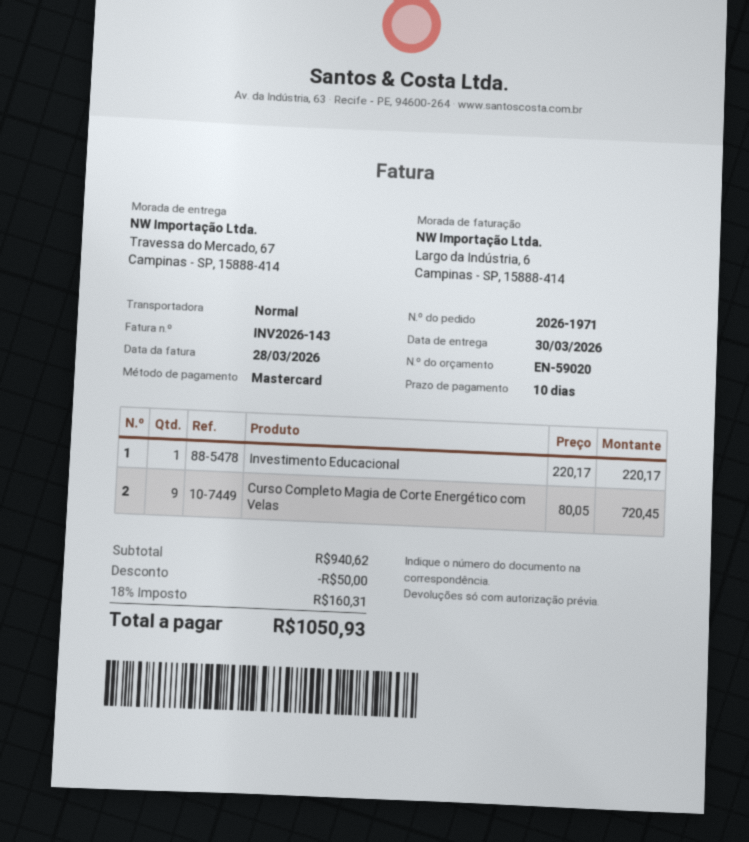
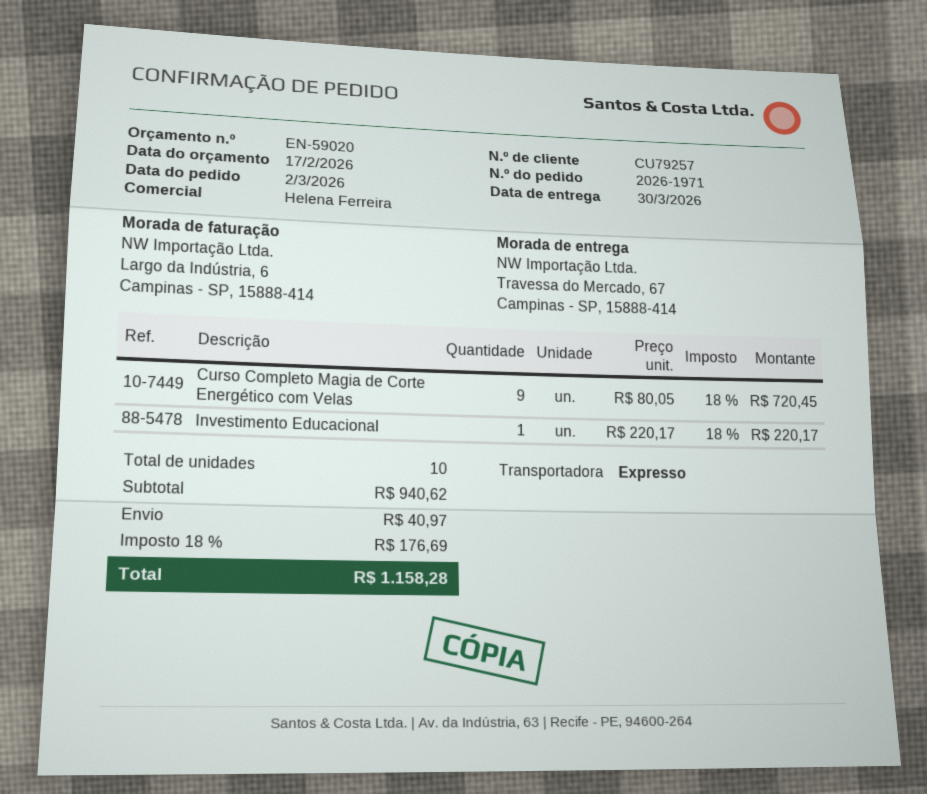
shipping method: standard -> express
discount: 50.00 -> none
shipping: none -> 40.97
tax: 18% = 160.31 -> 18% = 176.69
total: 1050.93 -> 1158.28

